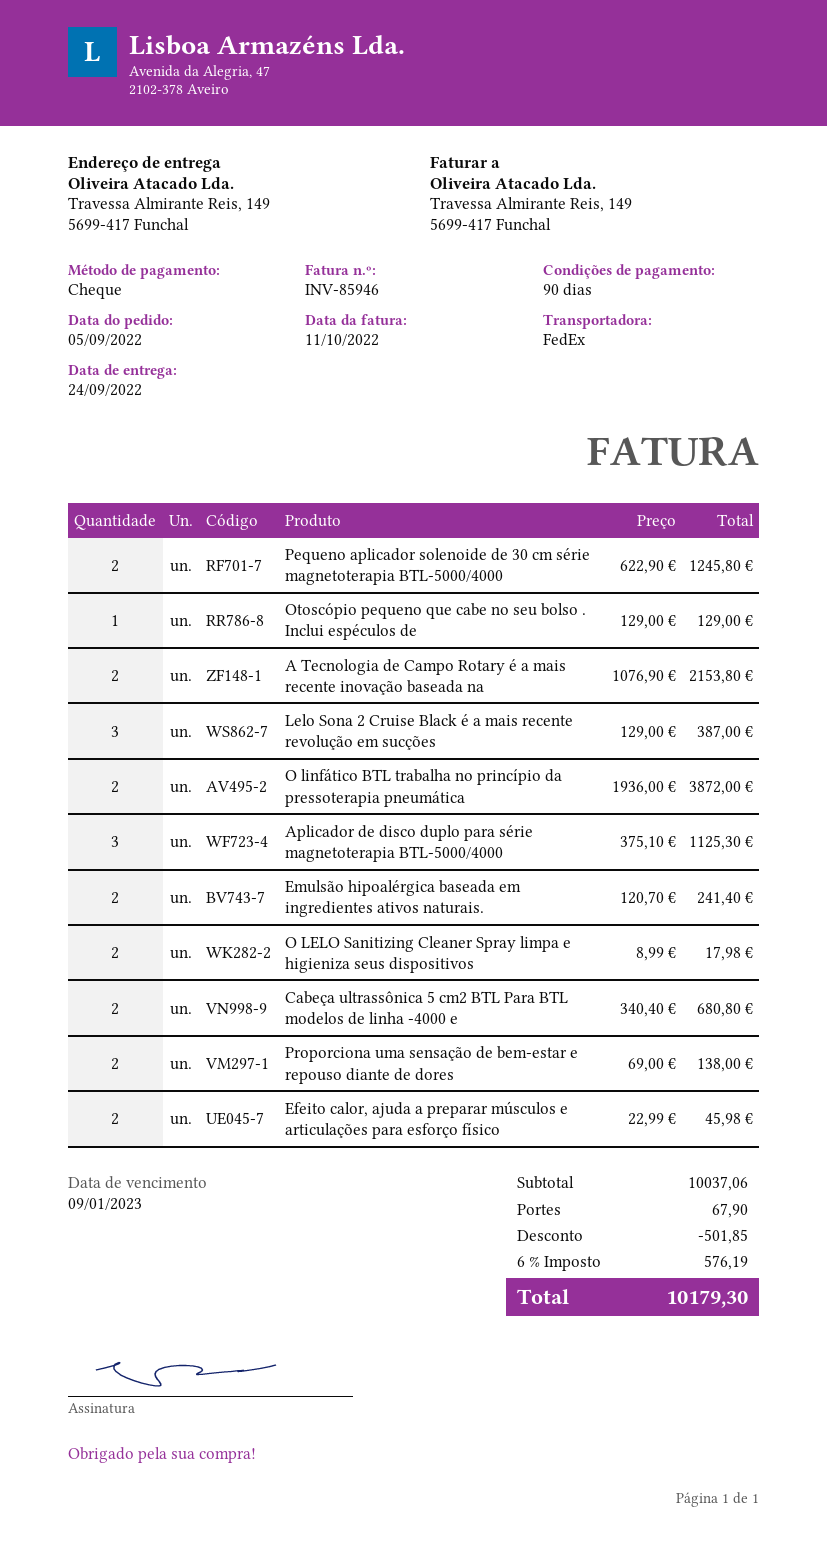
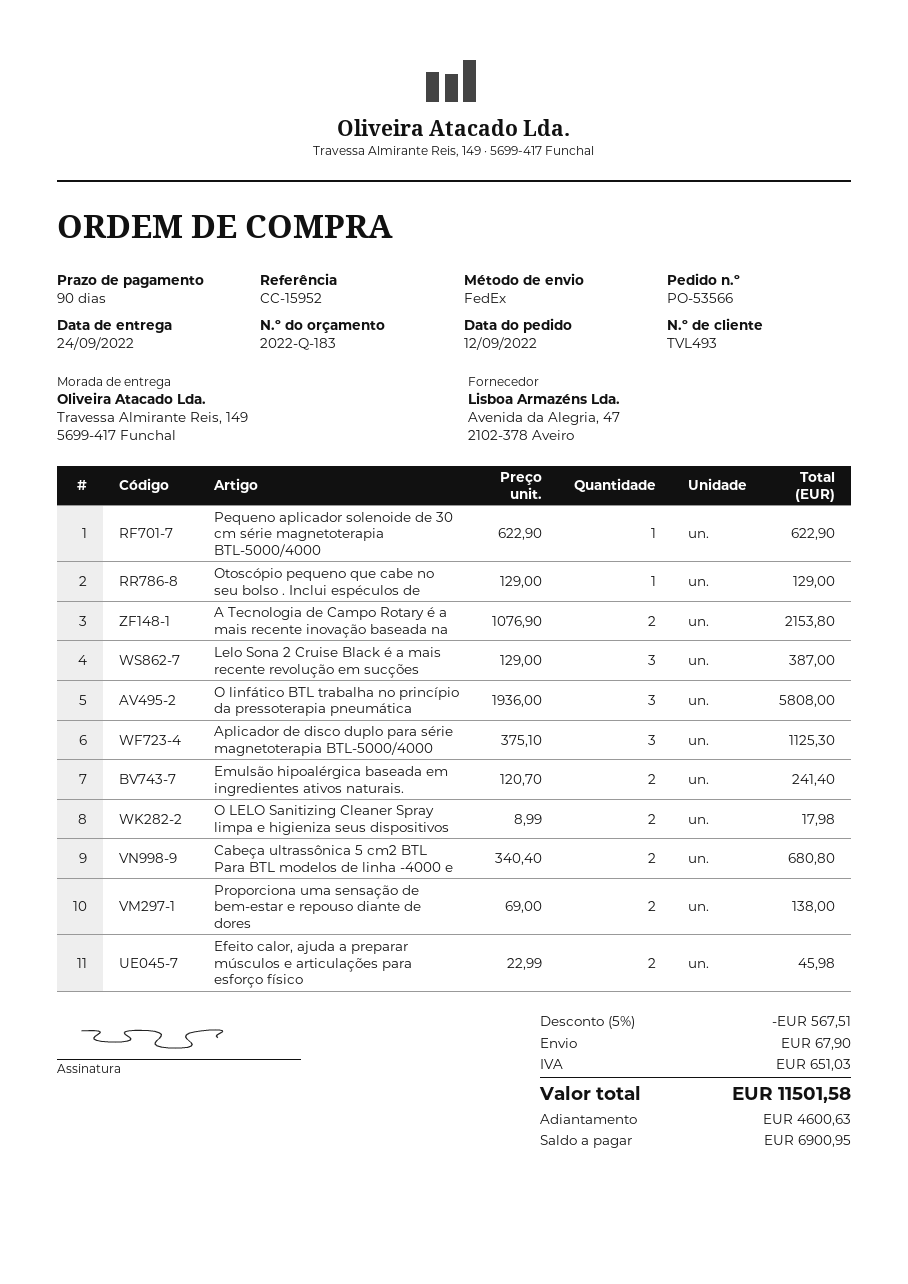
order date: 2022-09-05 -> 2022-09-12
Pequeno aplicador solenoide de 30 cm série magnetoterapia BTL-5000/4000: 2 x 622.90 = 1245.80 -> 1 x 622.90 = 622.90
O linfático BTL trabalha no princípio da pressoterapia pneumática: 2 x 1936.00 = 3872.00 -> 3 x 1936.00 = 5808.00
discount: 501.85 -> 567.51
tax: 576.19 -> 651.03
total: 10179.30 -> 11501.58

